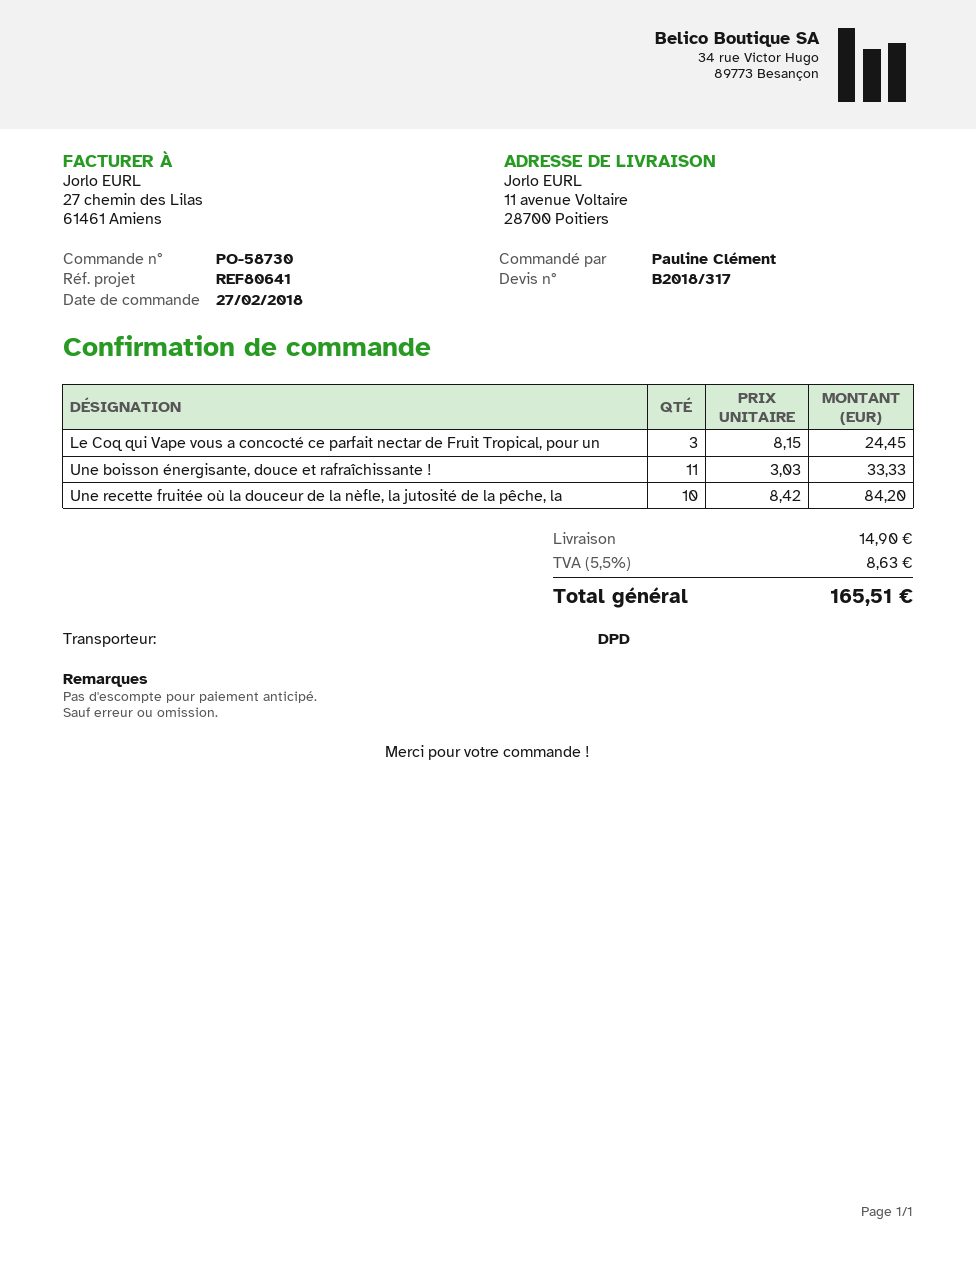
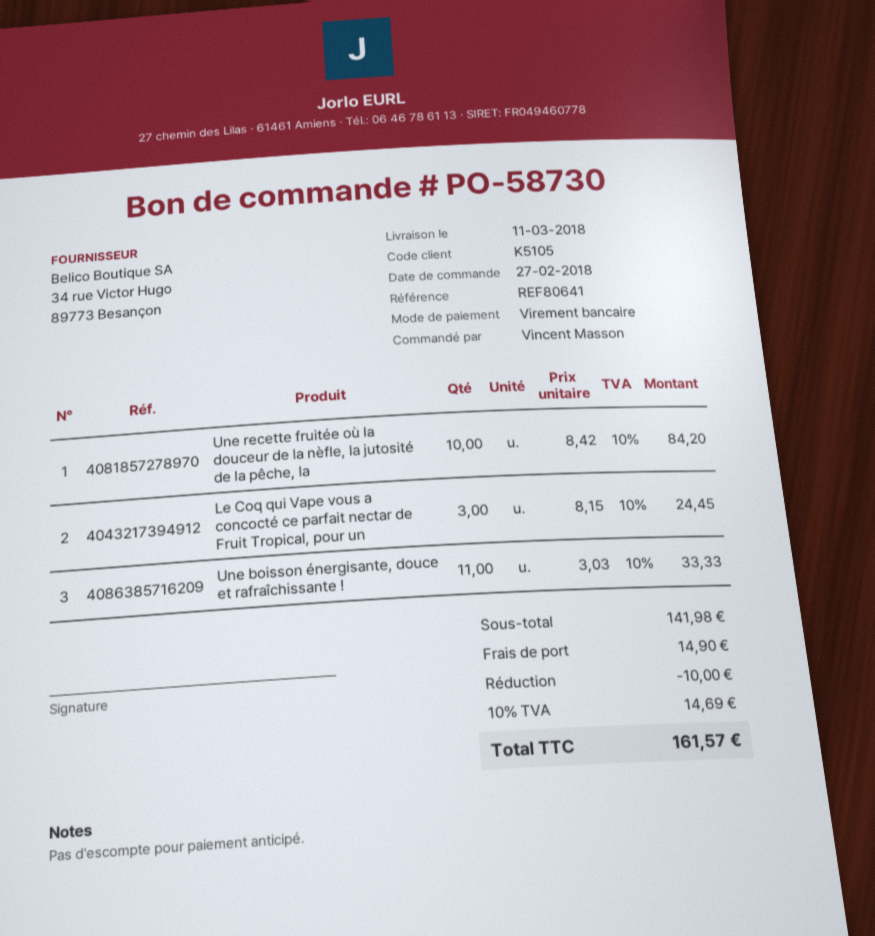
ordered by: Pauline Clément -> Vincent Masson
discount: none -> 10.00
tax: 5.5% = 8.63 -> 10% = 14.69
total: 165.51 -> 161.57

